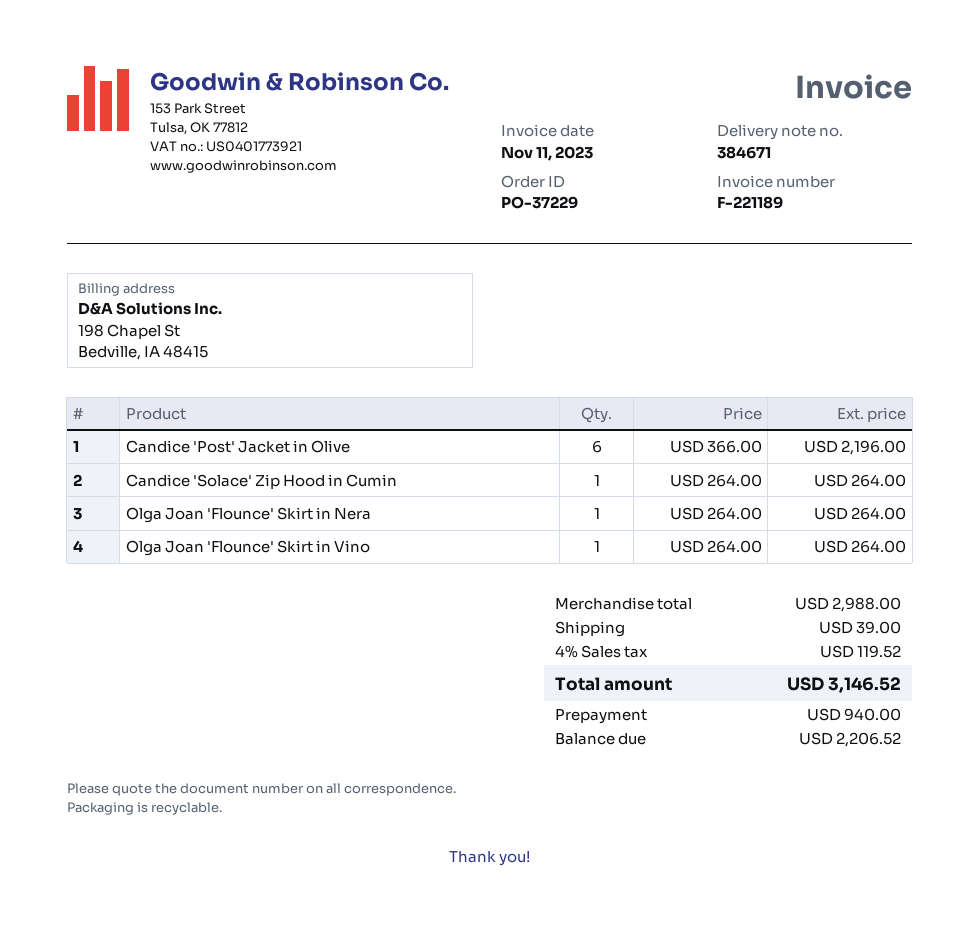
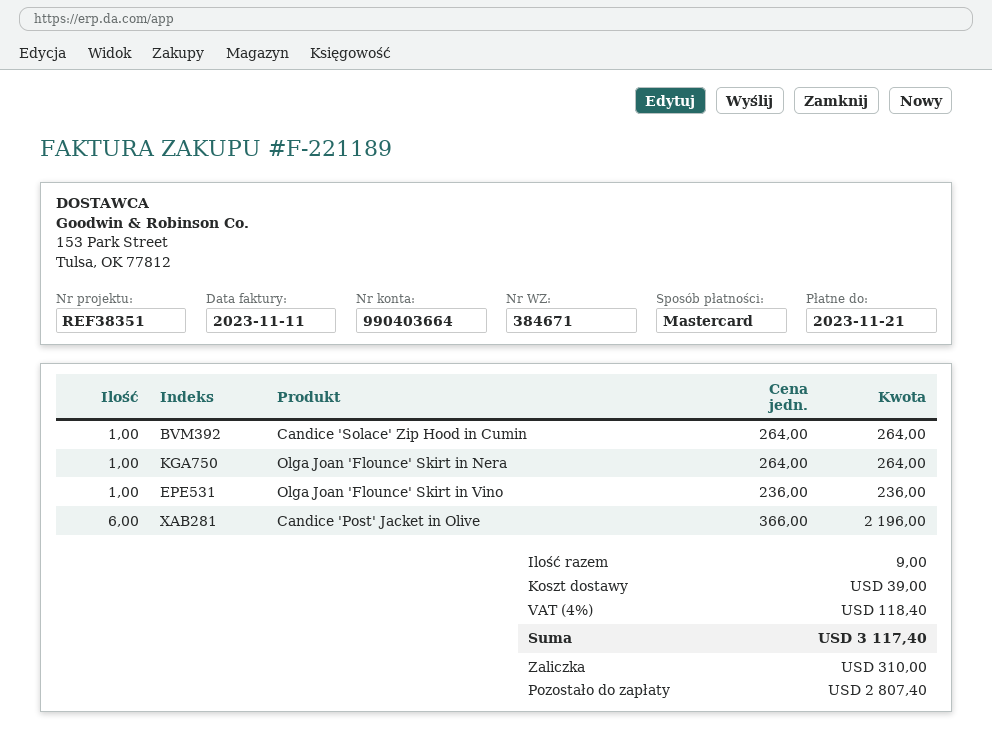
Olga Joan 'Flounce' Skirt in Vino: 1 x 264.00 = 264.00 -> 1 x 236.00 = 236.00
tax: 4% = 119.52 -> 4% = 118.40
total: 3146.52 -> 3117.40
deposit: 940.00 -> 310.00
balance: 2206.52 -> 2807.40

